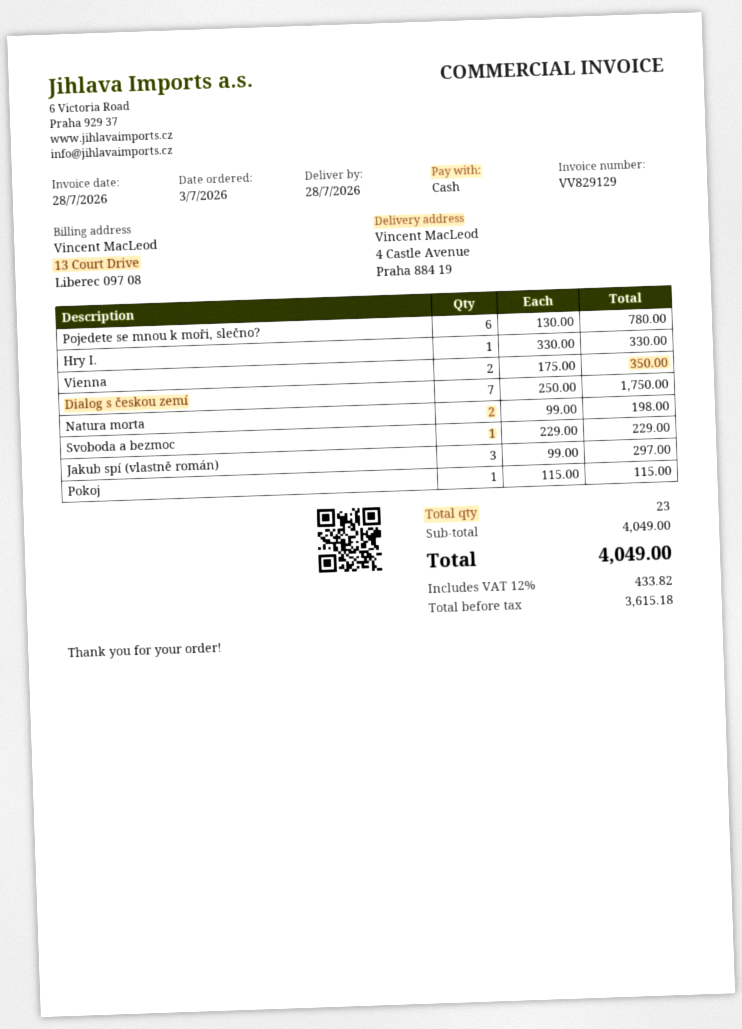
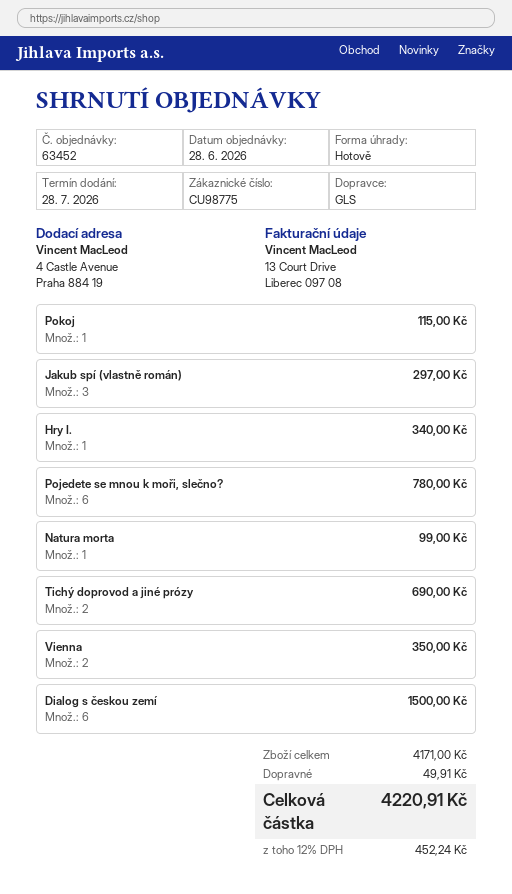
order date: 2026-07-03 -> 2026-06-28
Hry I.: 1 for 330.00 -> 1 for 340.00
Dialog s českou zemí: 7 for 1750.00 -> 6 for 1500.00
Natura morta: 2 for 198.00 -> 1 for 99.00
Svoboda a bezmoc: 1 for 229.00 -> none
Tichý doprovod a jiné prózy: none -> 2 for 690.00
subtotal: 4049.00 -> 4171.00
shipping: none -> 49.91
tax: 12% = 433.82 -> 12% = 452.24
total: 4049.00 -> 4220.91

